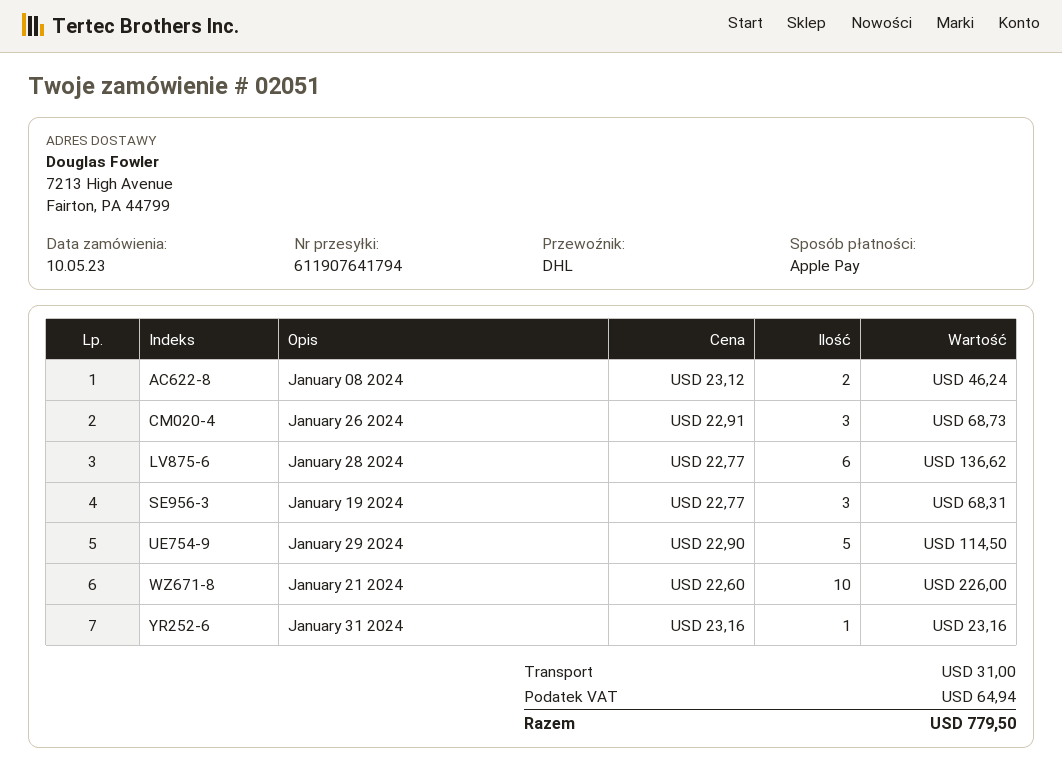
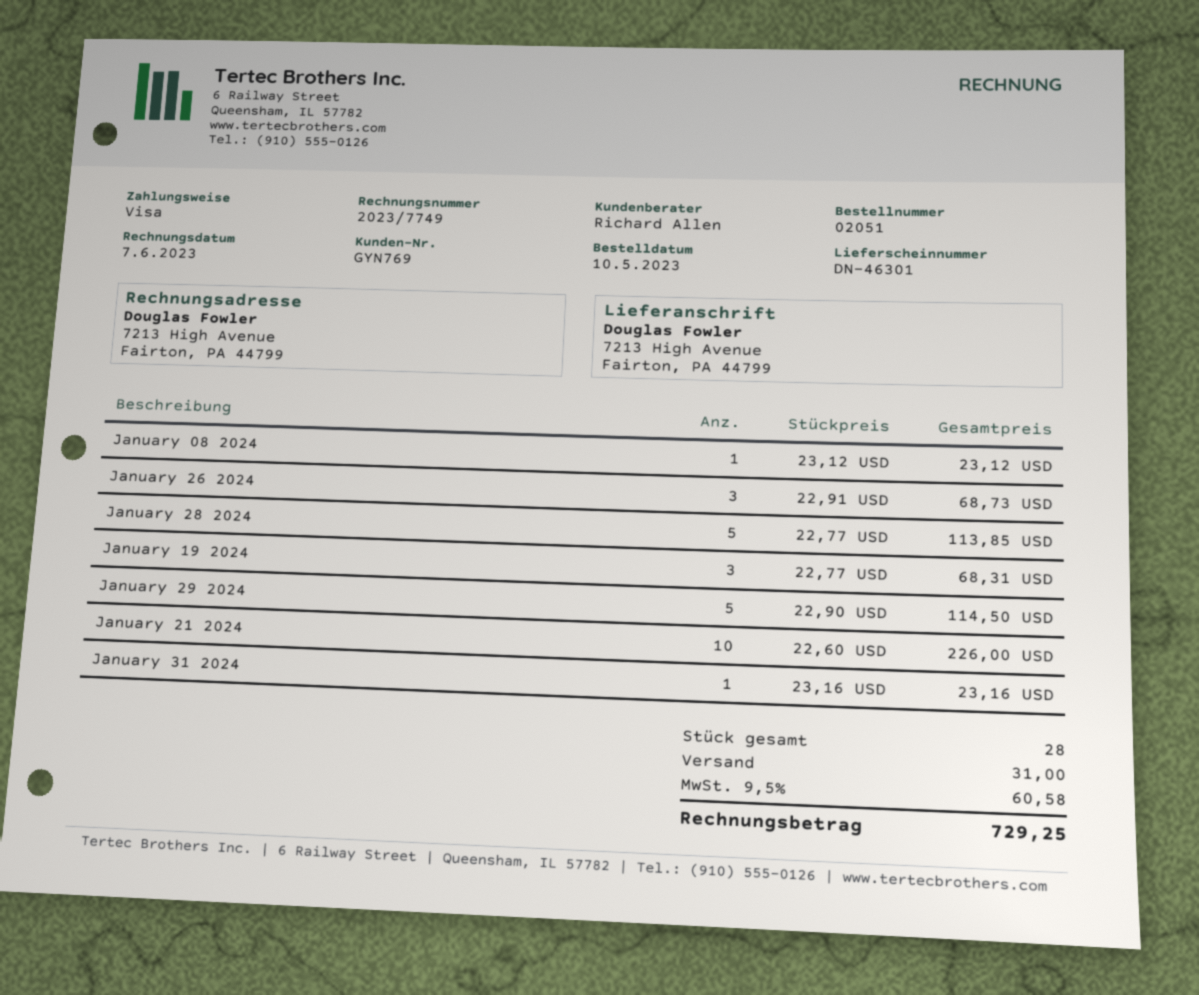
payment method: Apple Pay -> Visa
January 08 2024: 2 x 23.12 = 46.24 -> 1 x 23.12 = 23.12
January 28 2024: 6 x 22.77 = 136.62 -> 5 x 22.77 = 113.85
tax: 64.94 -> 60.58
total: 779.50 -> 729.25

